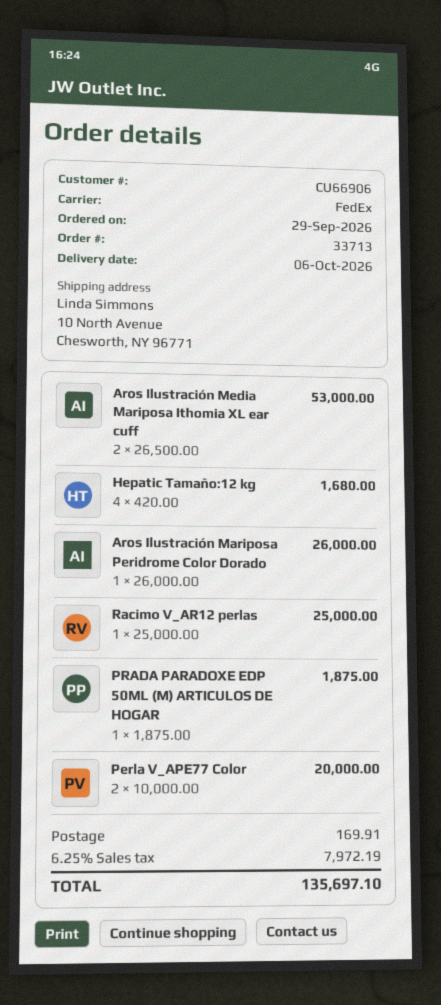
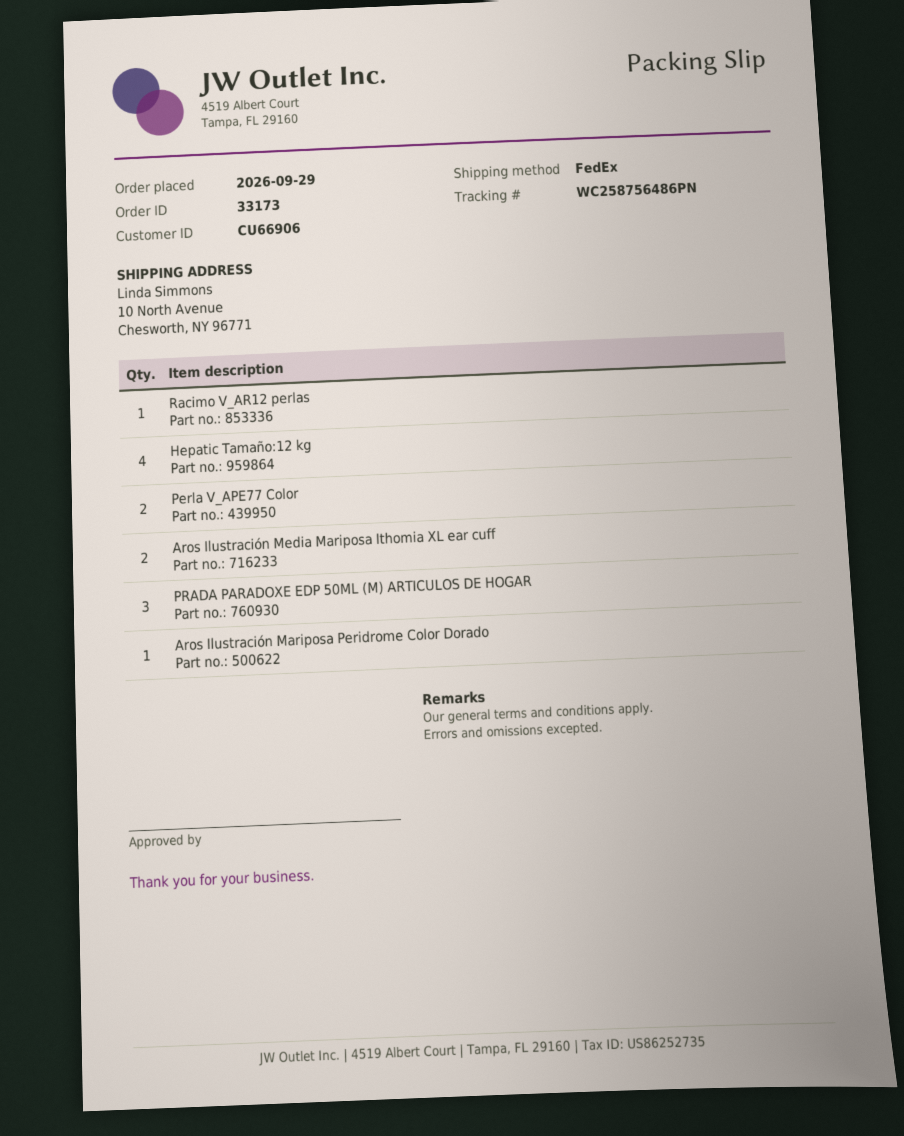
order number: 33713 -> 33173
PRADA PARADOXE EDP 50ML (M) ARTICULOS DE HOGAR: 1 -> 3

